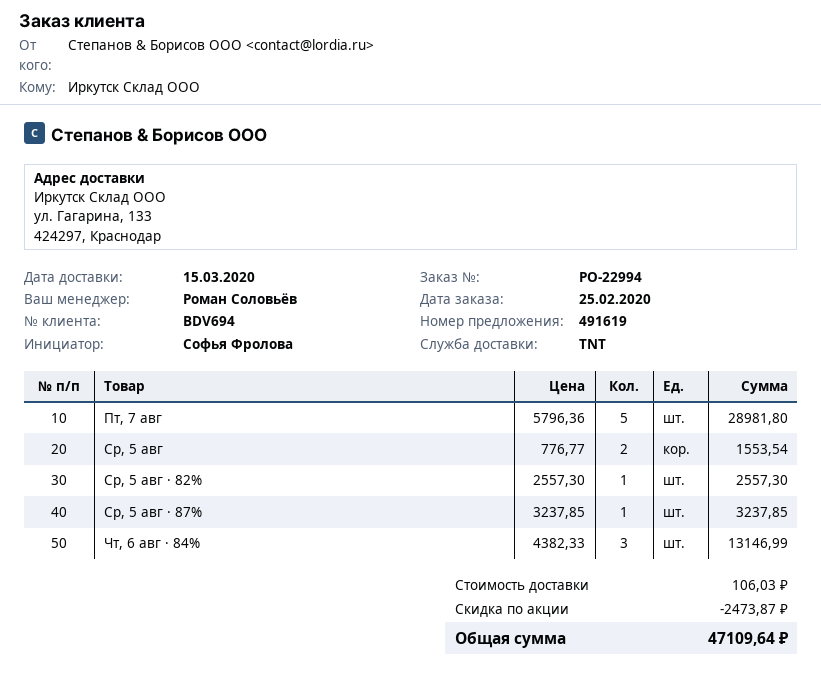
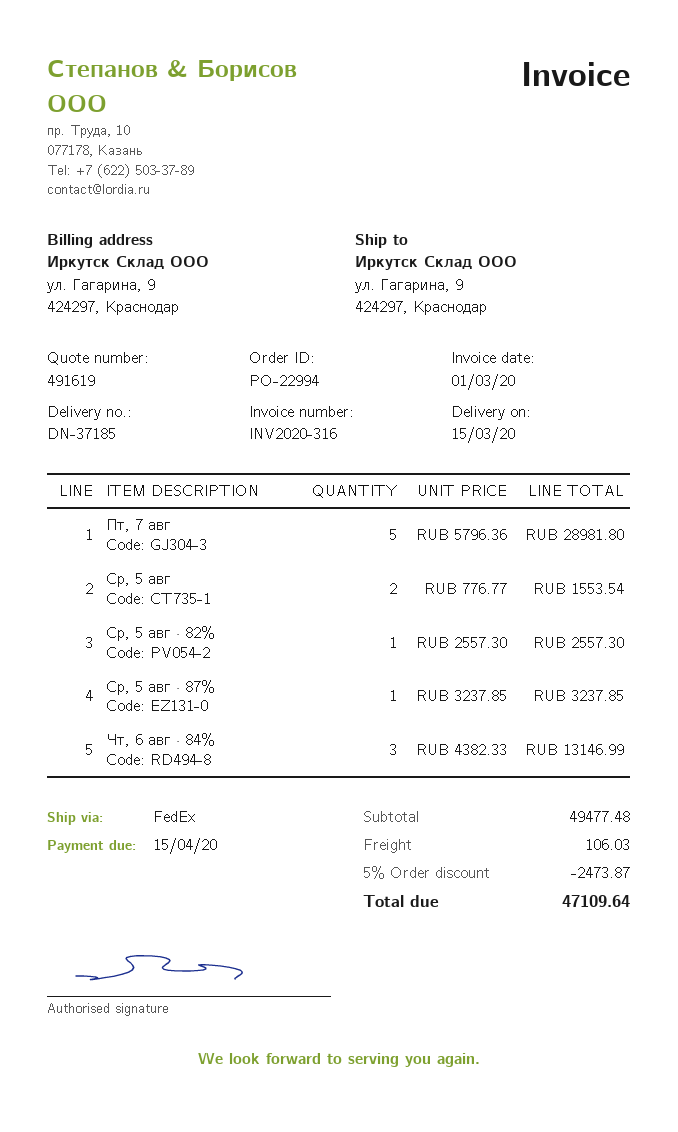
shipping method: TNT -> FedEx
ship to: ул. Гагарина, 133, 424297, Краснодар -> ул. Гагарина, 9, 424297, Краснодар

